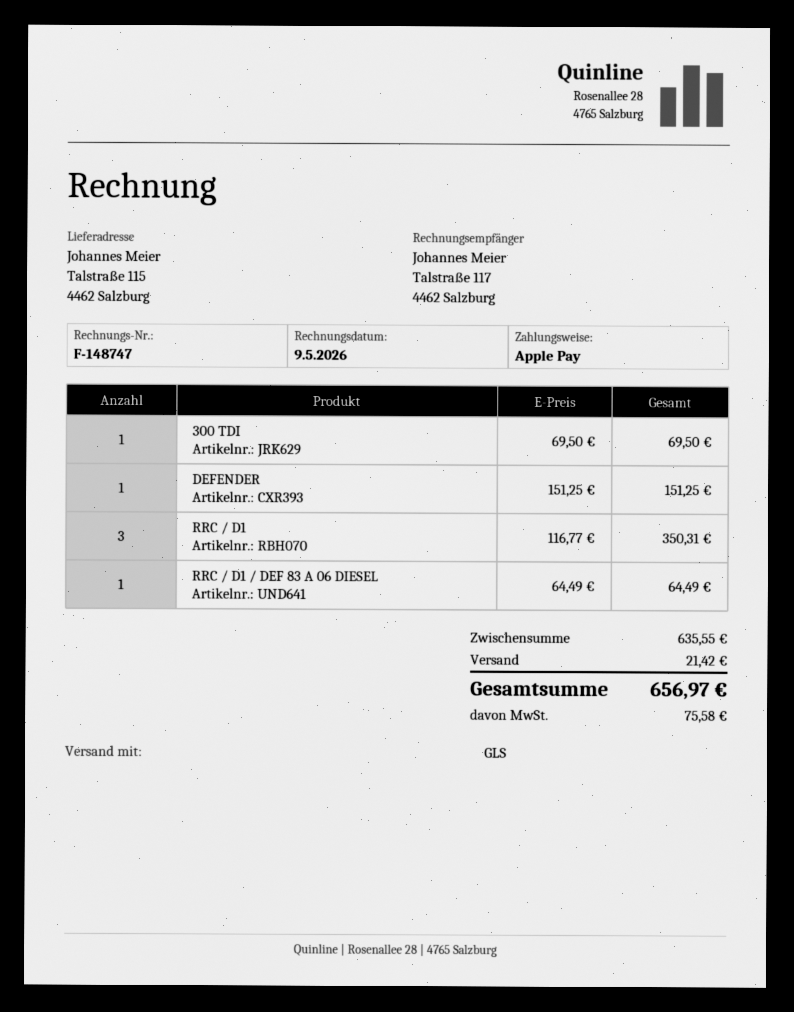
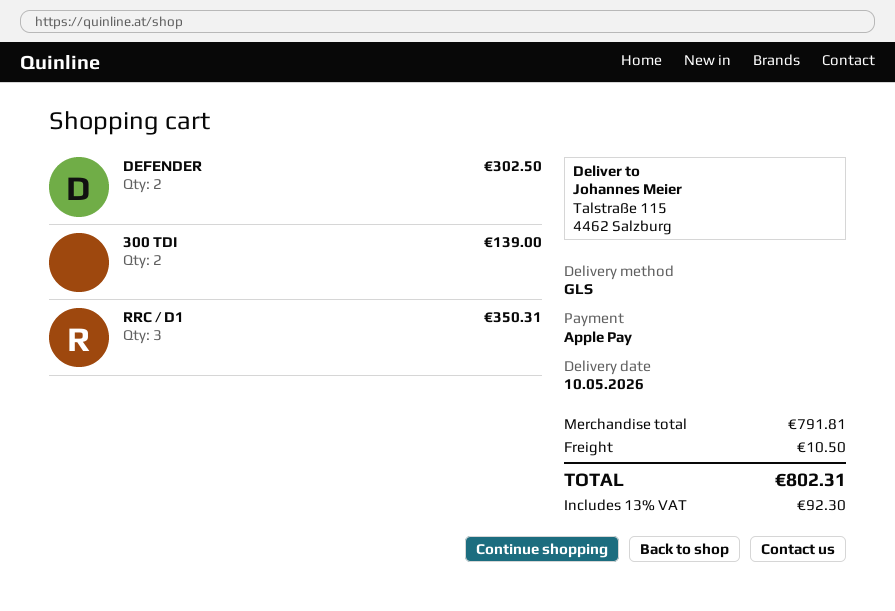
300 TDI: 1 for 69.50 -> 2 for 139.00
DEFENDER: 1 for 151.25 -> 2 for 302.50
RRC / D1 / DEF 83 A 06 DIESEL: 1 for 64.49 -> none
subtotal: 635.55 -> 791.81
shipping: 21.42 -> 10.50
tax: 75.58 -> 92.30
total: 656.97 -> 802.31

